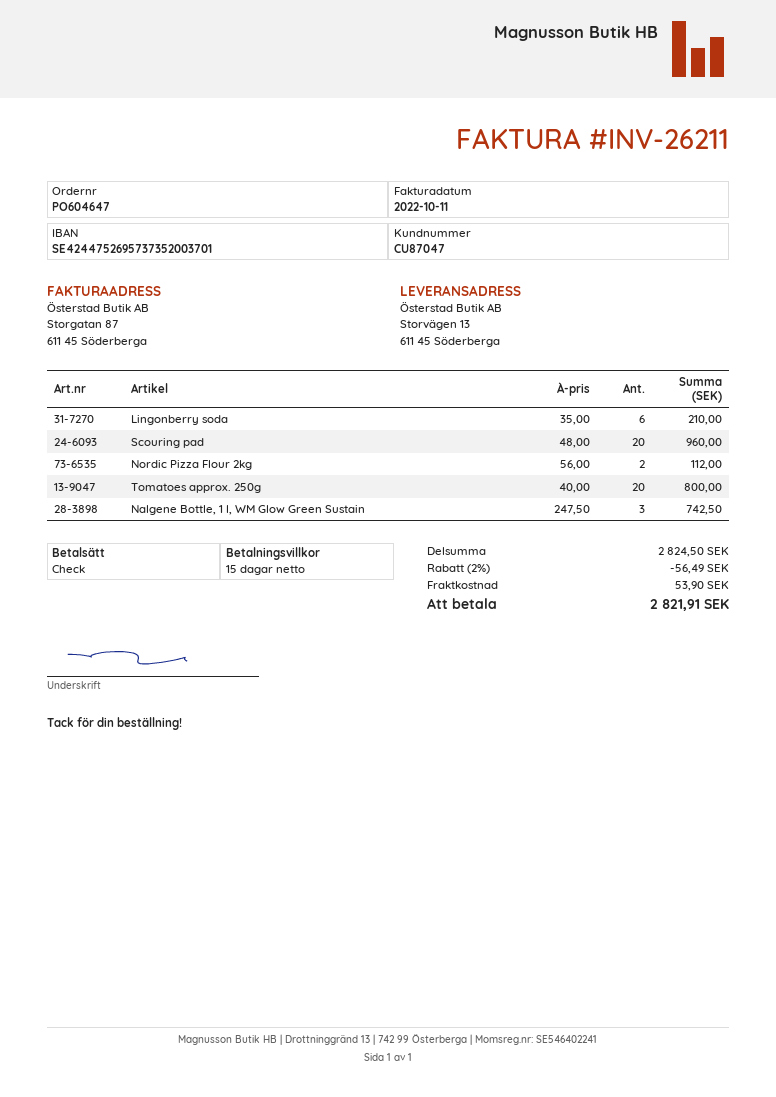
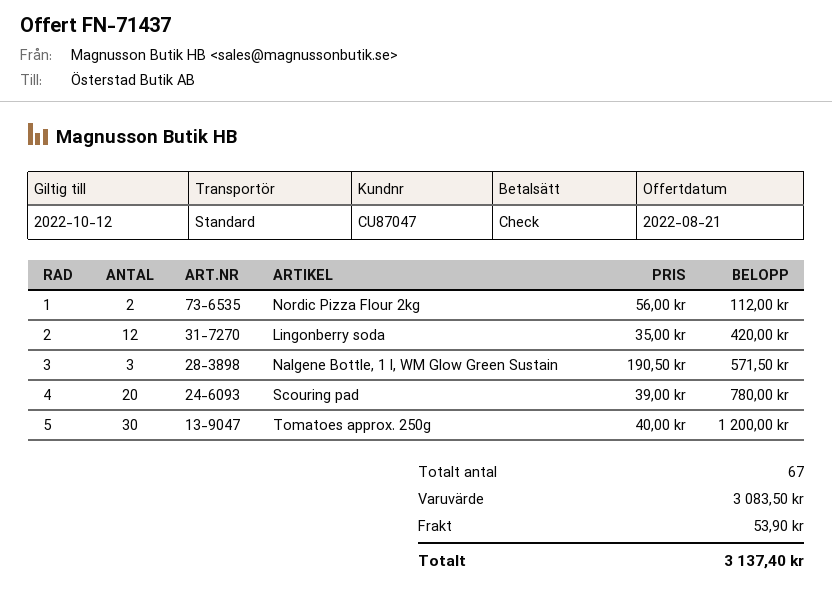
Lingonberry soda: 6 x 35.00 = 210.00 -> 12 x 35.00 = 420.00
Scouring pad: 20 x 48.00 = 960.00 -> 20 x 39.00 = 780.00
Tomatoes approx. 250g: 20 x 40.00 = 800.00 -> 30 x 40.00 = 1200.00
Nalgene Bottle, 1 l, WM Glow Green Sustain: 3 x 247.50 = 742.50 -> 3 x 190.50 = 571.50
subtotal: 2824.50 -> 3083.50
discount: 2% = 56.49 -> none
total: 2821.91 -> 3137.40

